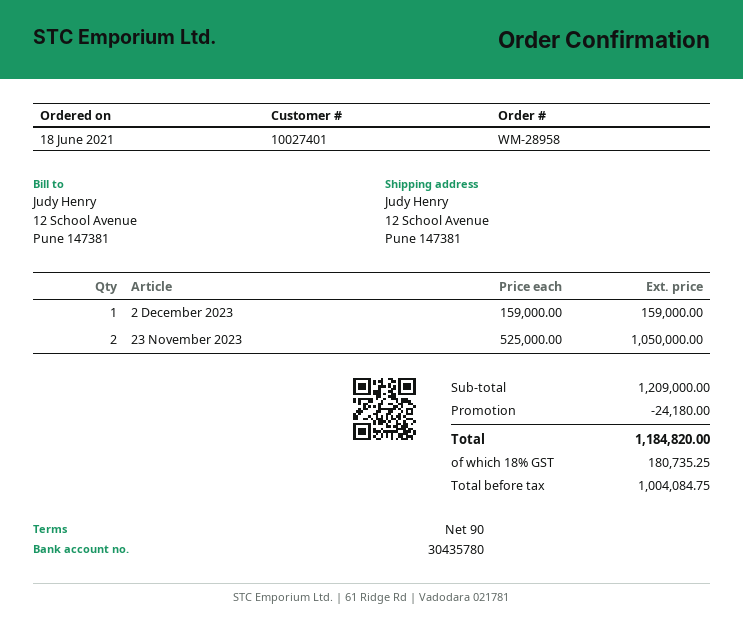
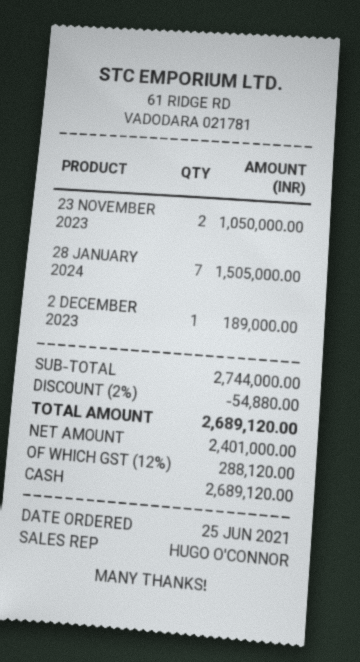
order date: 2021-06-18 -> 2021-06-25
2 December 2023: 1 for 159000.00 -> 1 for 189000.00
28 JANUARY 2024: none -> 7 for 1505000.00
subtotal: 1209000.00 -> 2744000.00
discount: 24180.00 -> 54880.00
net: 1004084.75 -> 2401000.00
tax: 18% = 180735.25 -> 12% = 288120.00
total: 1184820.00 -> 2689120.00

